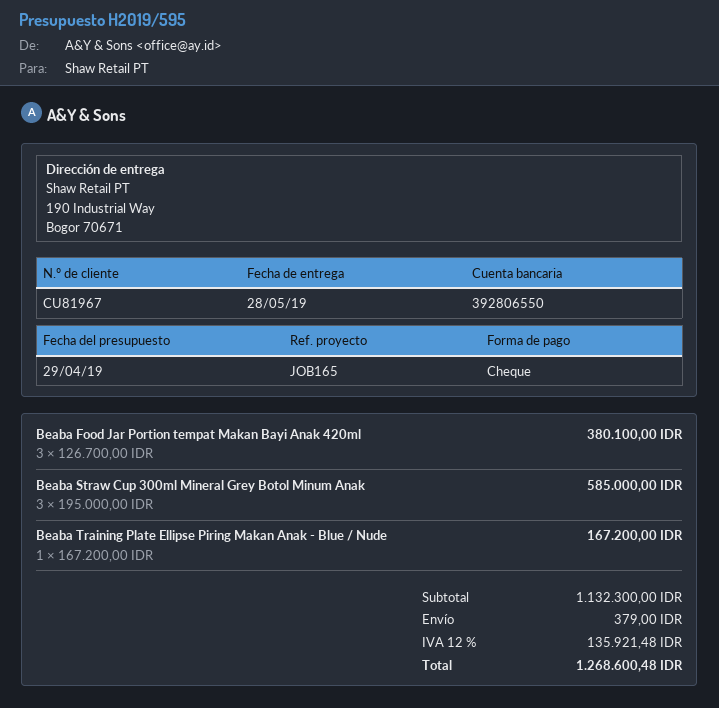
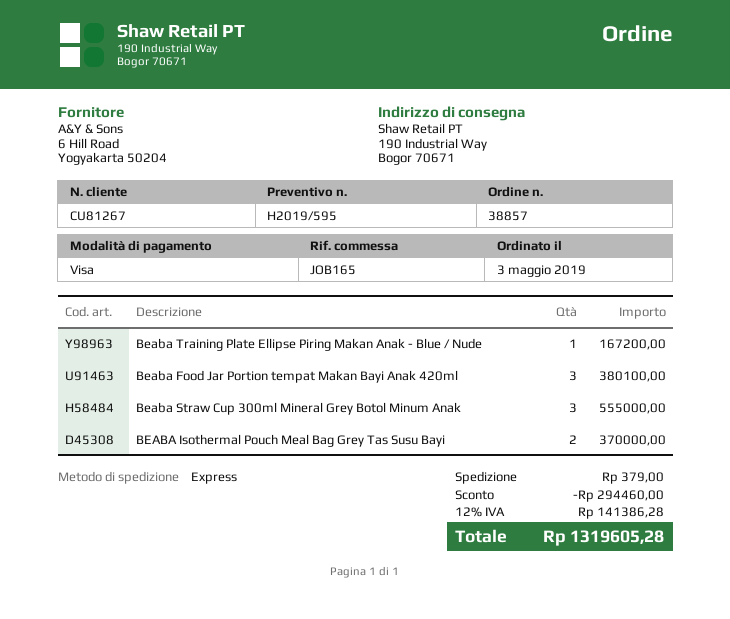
customer number: CU81967 -> CU81267
payment method: cheque -> Visa
Beaba Straw Cup 300ml Mineral Grey Botol Minum Anak: 3 for 585000.00 -> 3 for 555000.00
BEABA Isothermal Pouch Meal Bag Grey Tas Susu Bayi: none -> 2 for 370000.00
discount: none -> 294460.00
tax: 12% = 135921.48 -> 12% = 141386.28
total: 1268600.48 -> 1319605.28

